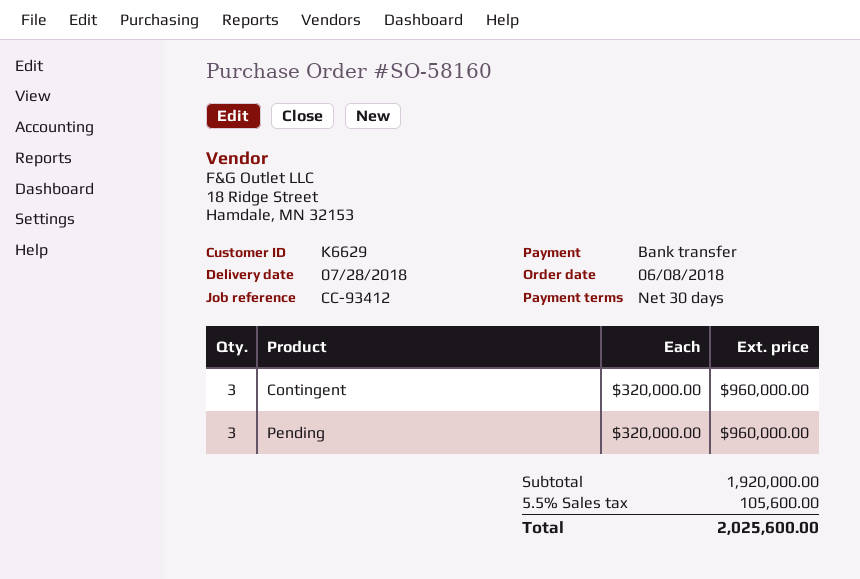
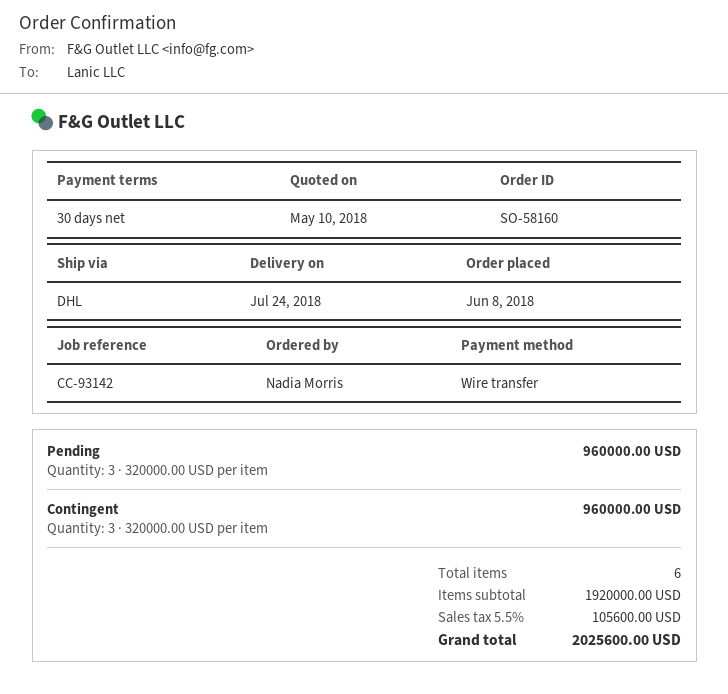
delivery date: 2018-07-28 -> 2018-07-24
reference: CC-93412 -> CC-93142

